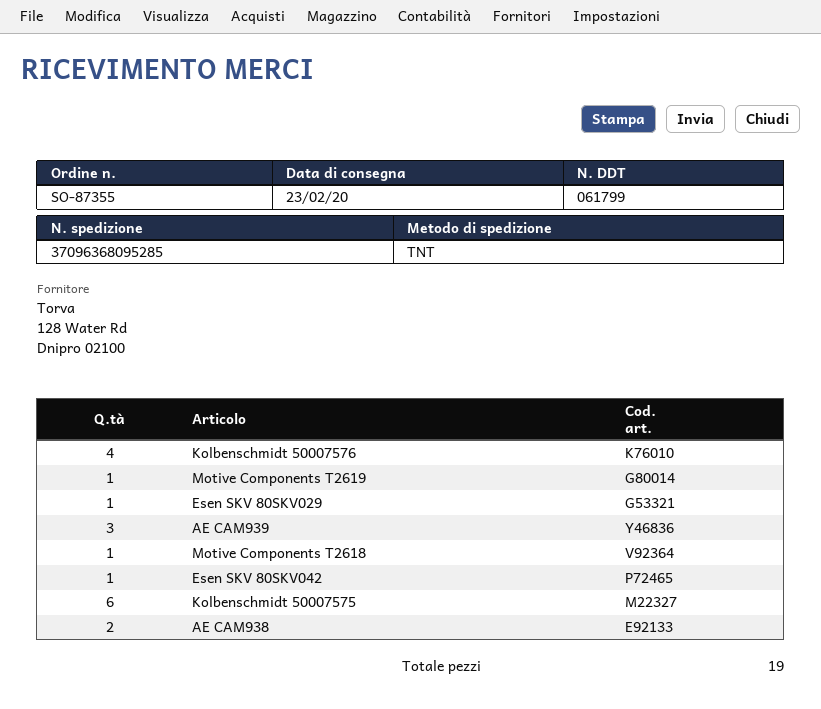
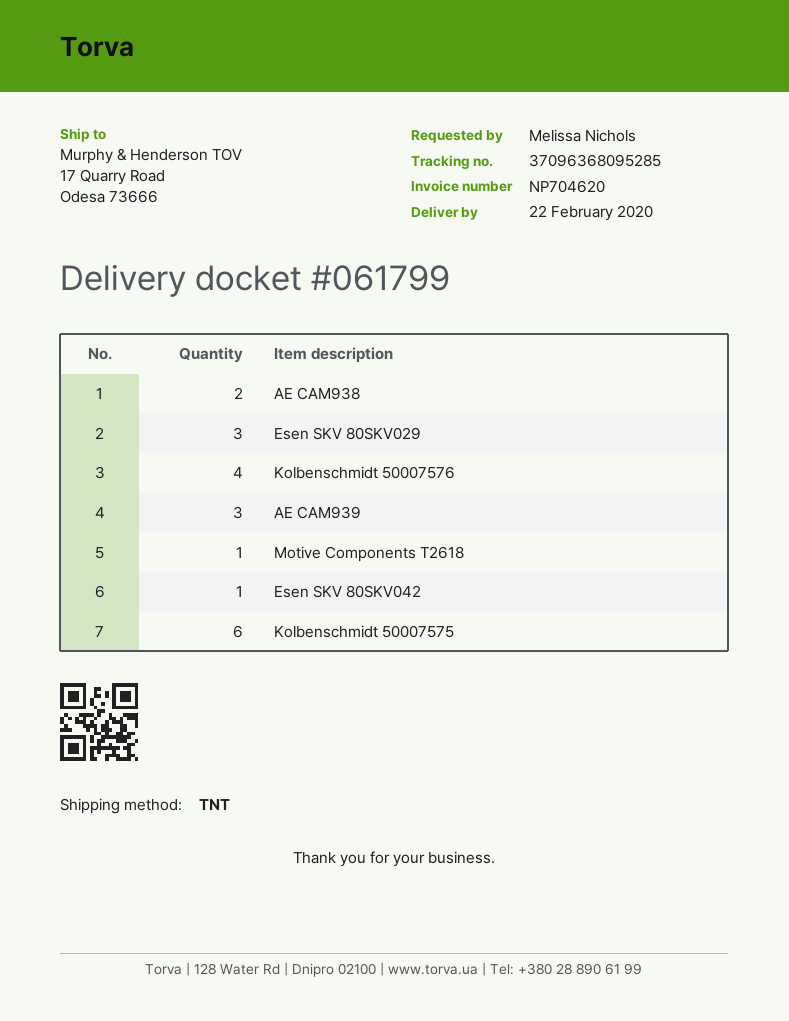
delivery date: 2020-02-23 -> 2020-02-22
Motive Components T2619: 1 -> none
Esen SKV 80SKV029: 1 -> 3

